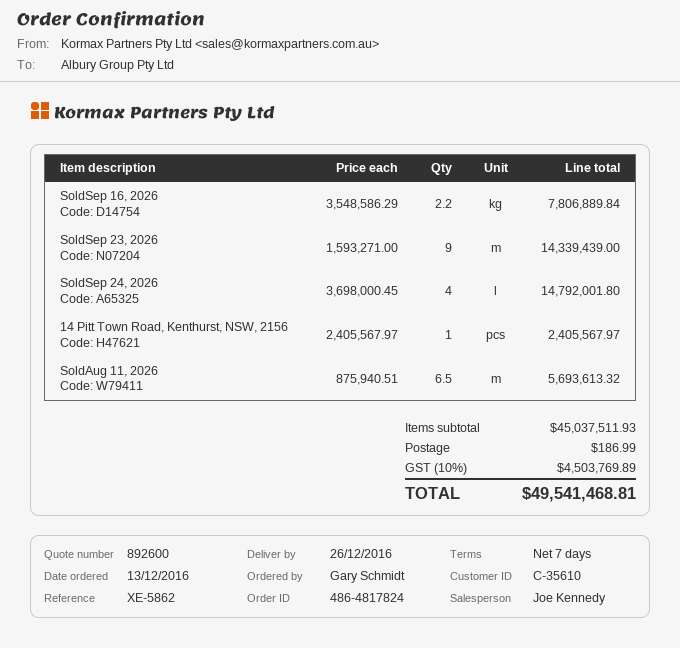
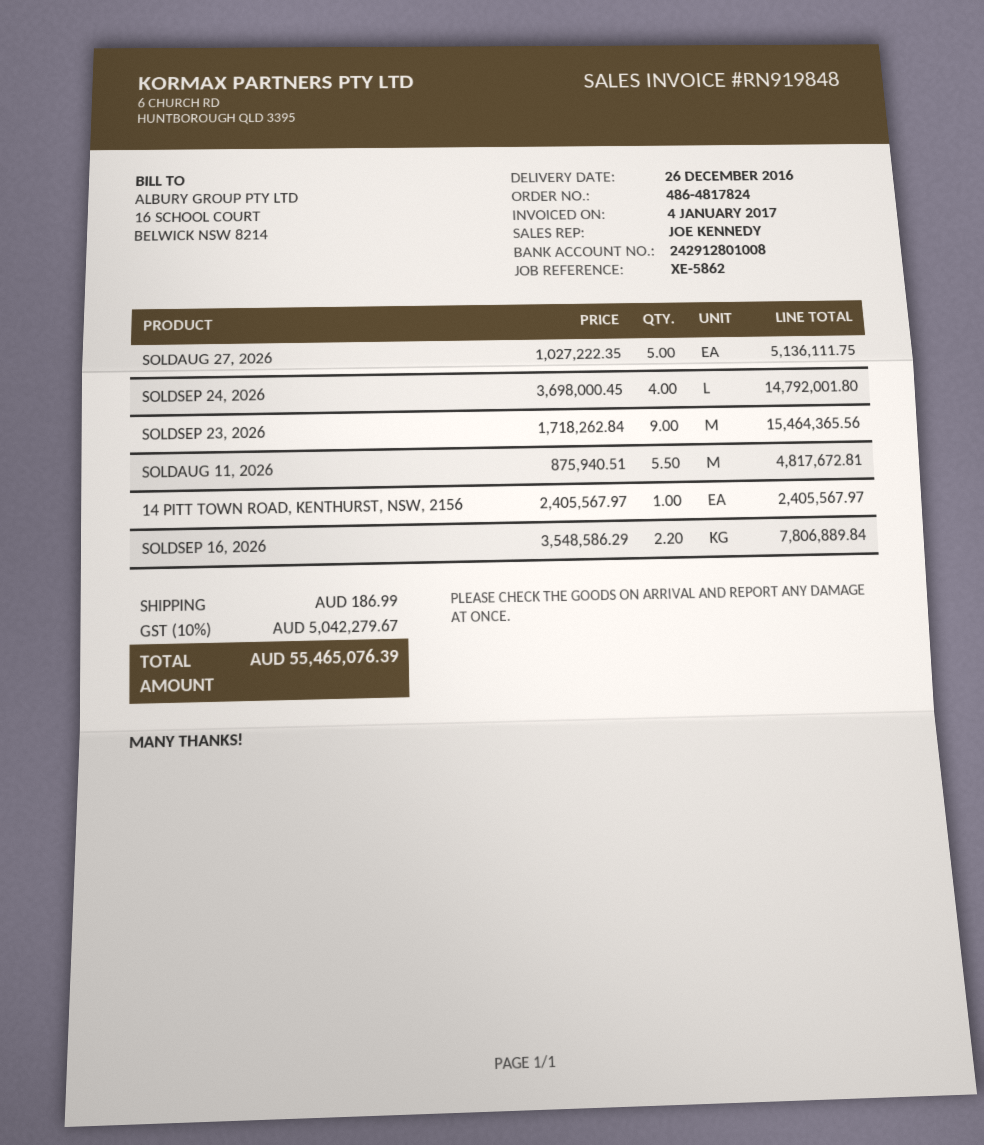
SoldSep 23, 2026: 9 x 1593271.00 = 14339439.00 -> 9 x 1718262.84 = 15464365.56
SoldAug 11, 2026: 6.5 x 875940.51 = 5693613.32 -> 5.5 x 875940.51 = 4817672.81
SOLDAUG 27, 2026: none -> 5 x 1027222.35 = 5136111.75
tax: 10% = 4503769.89 -> 10% = 5042279.67
total: 49541468.81 -> 55465076.39

